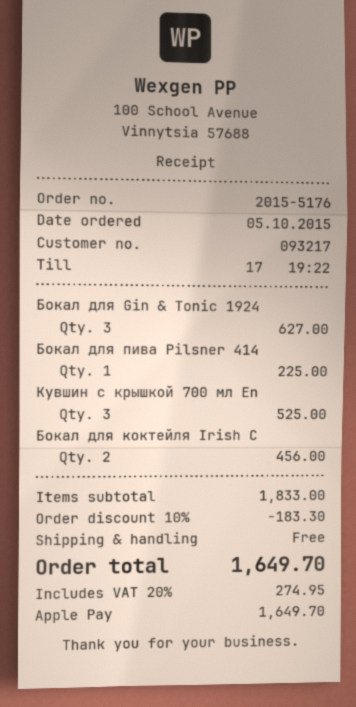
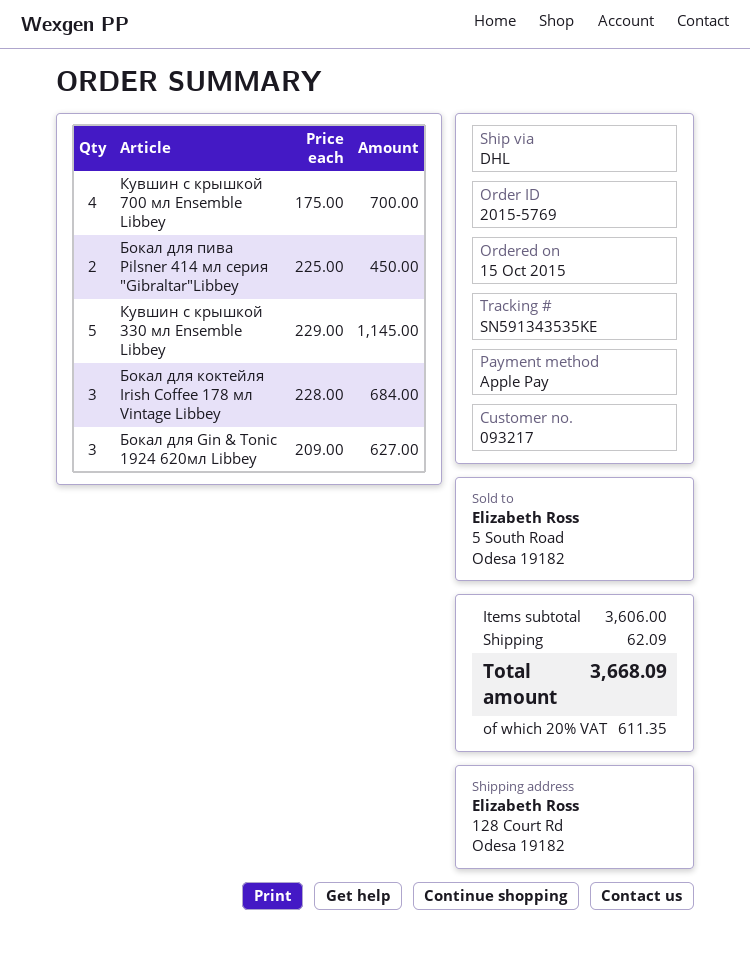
order number: 2015-5176 -> 2015-5769
order date: 2015-10-05 -> 2015-10-15
Бокал для пива Pilsner 414: 1 for 225.00 -> 2 for 450.00
Кувшин с крышкой 700 мл En: 3 for 525.00 -> 4 for 700.00
Бокал для коктейля Irish C: 2 for 456.00 -> 3 for 684.00
Кувшин с крышкой 330 мл Ensemble Libbey: none -> 5 for 1145.00
subtotal: 1833.00 -> 3606.00
discount: 10% = 183.30 -> none
shipping: 0.00 -> 62.09
tax: 20% = 274.95 -> 20% = 611.35
total: 1649.70 -> 3668.09

